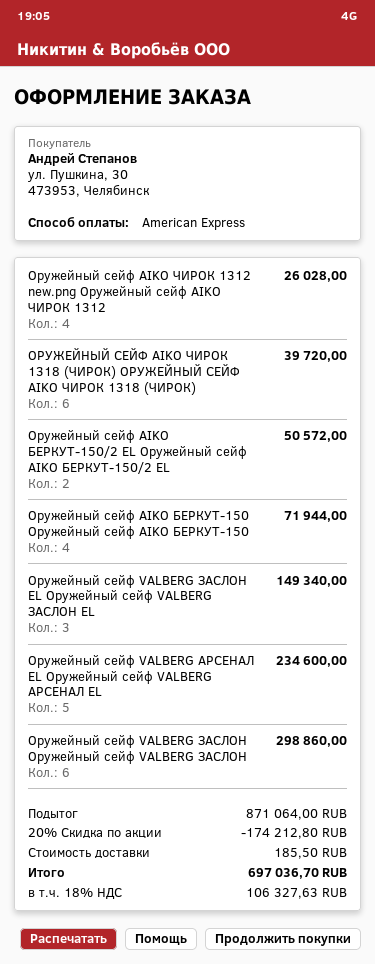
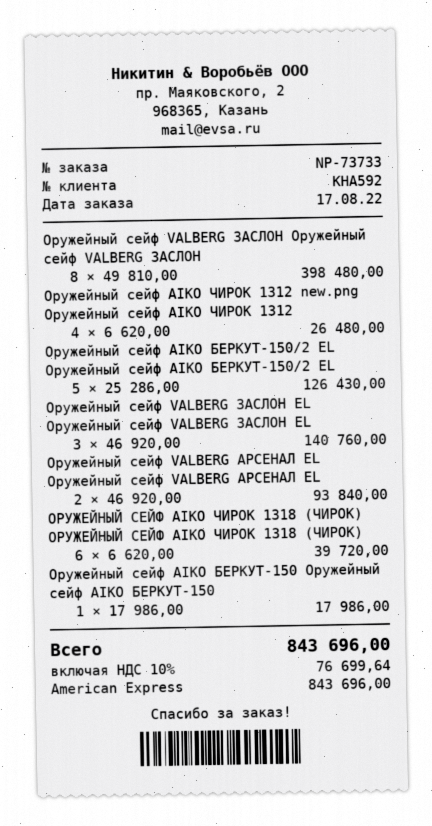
Оружейный сейф AIKO ЧИРОК 1312 new.png Оружейный сейф AIKO ЧИРОК 1312: 4 for 26028.00 -> 4 for 26480.00
Оружейный сейф AIKO БЕРКУТ-150/2 EL Оружейный сейф AIKO БЕРКУТ-150/2 EL: 2 for 50572.00 -> 5 for 126430.00
Оружейный сейф AIKO БЕРКУТ-150 Оружейный сейф AIKO БЕРКУТ-150: 4 for 71944.00 -> 1 for 17986.00
Оружейный сейф VALBERG ЗАСЛОН EL Оружейный сейф VALBERG ЗАСЛОН EL: 3 for 149340.00 -> 3 for 140760.00
Оружейный сейф VALBERG АРСЕНАЛ EL Оружейный сейф VALBERG АРСЕНАЛ EL: 5 for 234600.00 -> 2 for 93840.00
Оружейный сейф VALBERG ЗАСЛОН Оружейный сейф VALBERG ЗАСЛОН: 6 for 298860.00 -> 8 for 398480.00
discount: 20% = 174212.80 -> none
shipping: 185.50 -> none
tax: 18% = 106327.63 -> 10% = 76699.64
total: 697036.70 -> 843696.00

